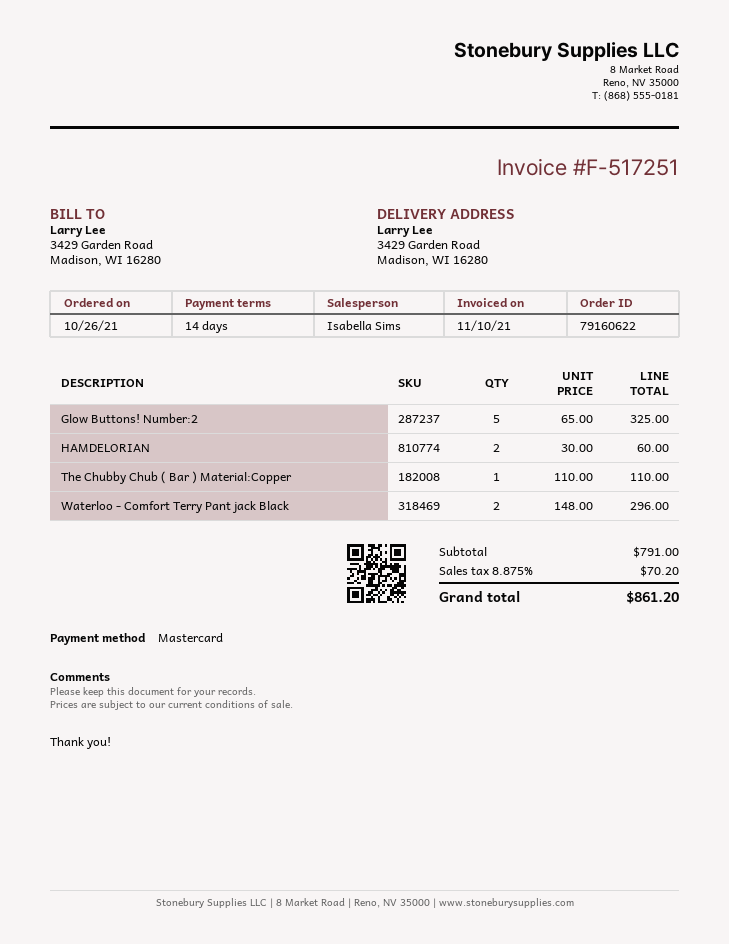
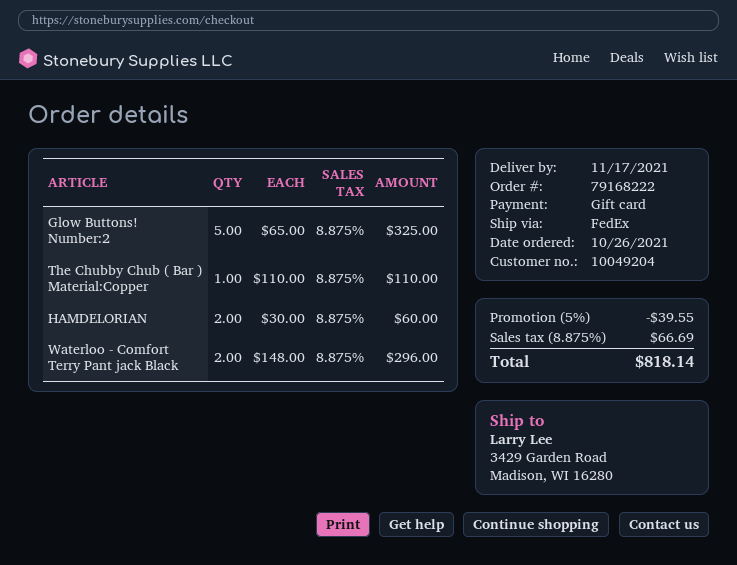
order number: 79160622 -> 79168222
payment method: Mastercard -> gift card
discount: none -> 5% = 39.55
tax: 8.875% = 70.20 -> 8.875% = 66.69
total: 861.20 -> 818.14

